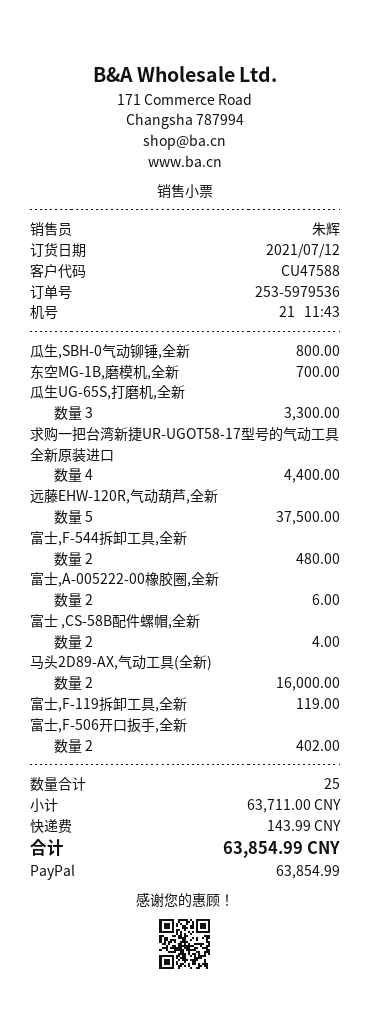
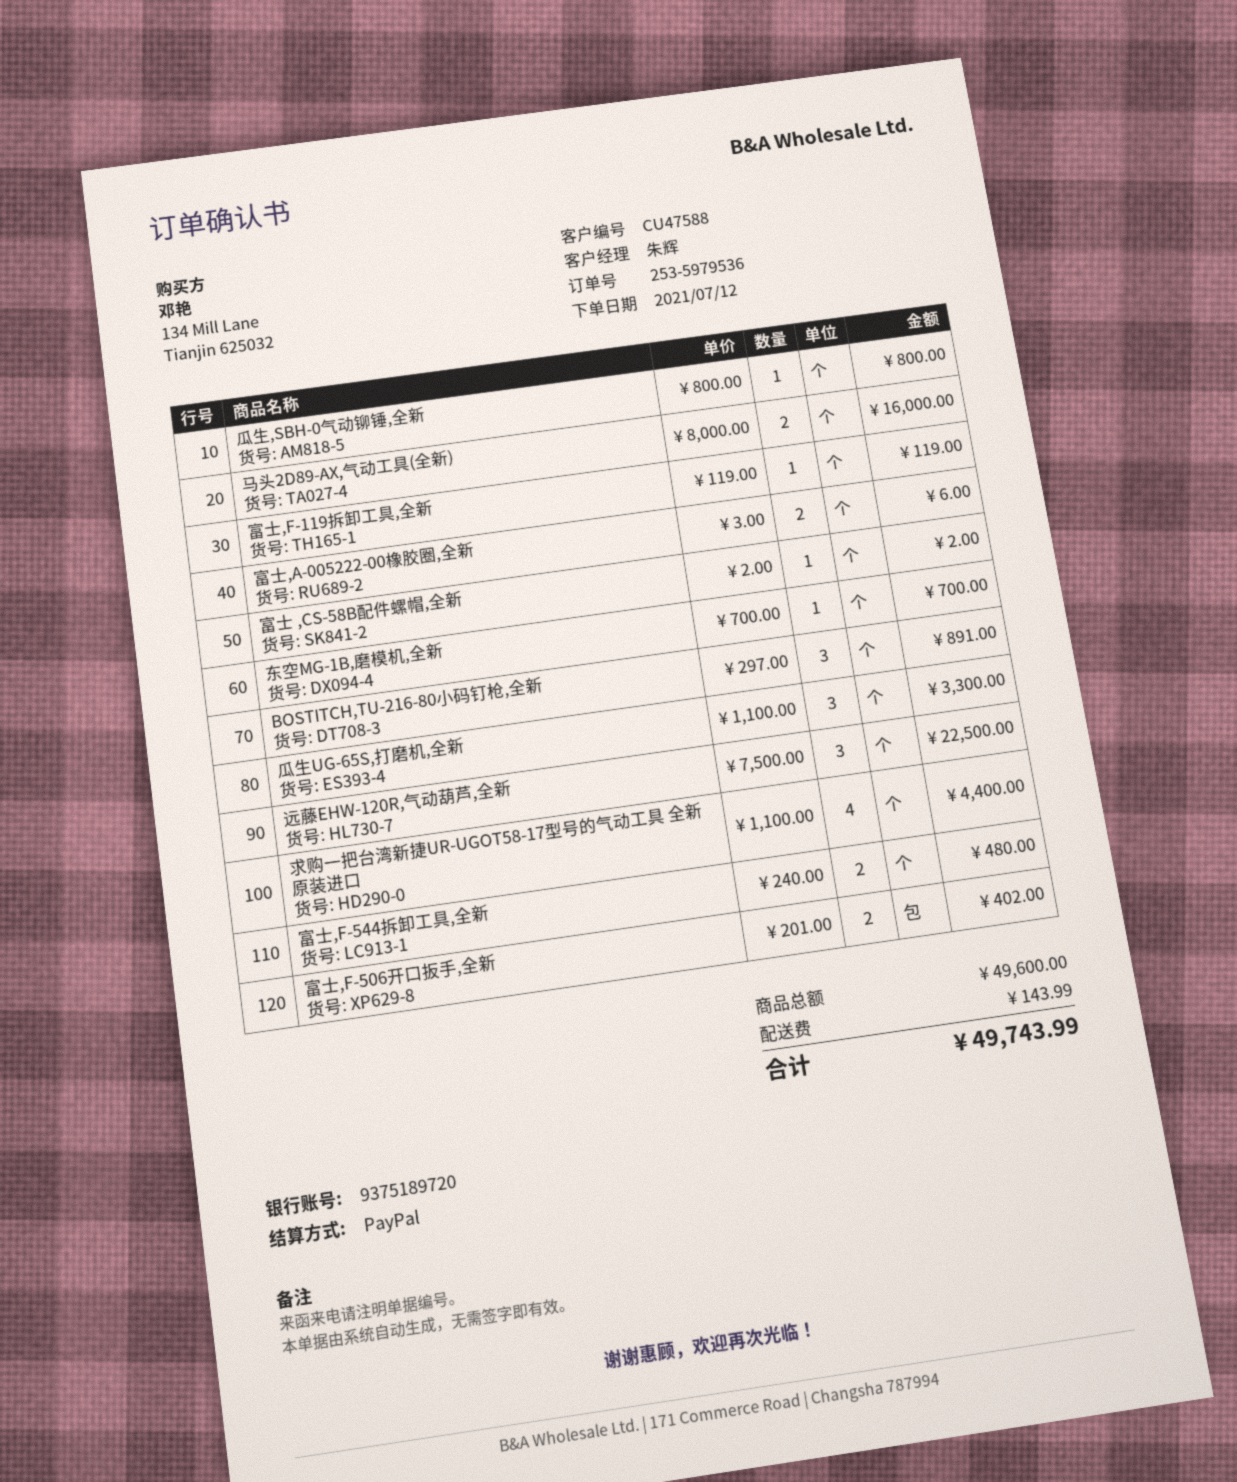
远藤EHW-120R,气动葫芦,全新: 5 for 37500.00 -> 3 for 22500.00
富士 ,CS-58B配件螺帽,全新: 2 for 4.00 -> 1 for 2.00
BOSTITCH,TU-216-80小码钉枪,全新: none -> 3 for 891.00
subtotal: 63711.00 -> 49600.00
total: 63854.99 -> 49743.99

